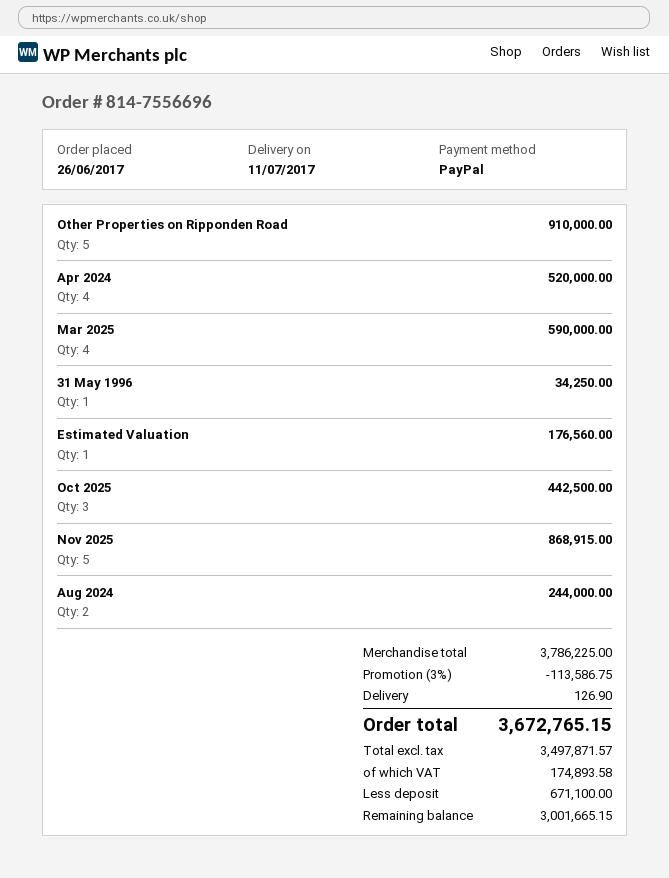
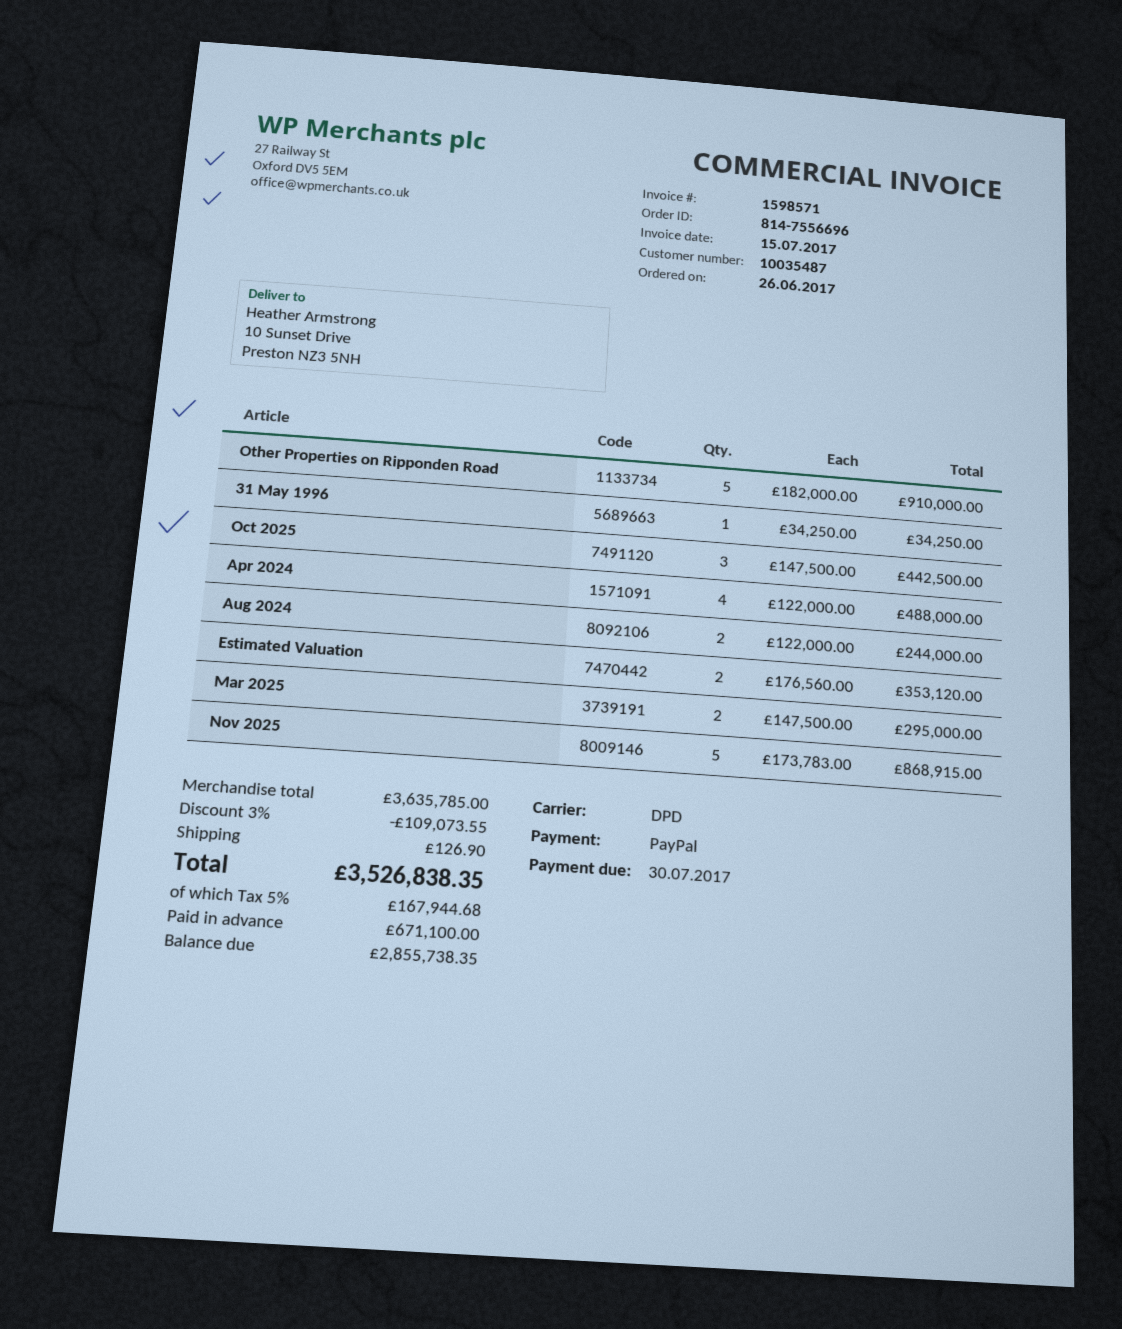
Apr 2024: 4 for 520000.00 -> 4 for 488000.00
Mar 2025: 4 for 590000.00 -> 2 for 295000.00
Estimated Valuation: 1 for 176560.00 -> 2 for 353120.00
subtotal: 3786225.00 -> 3635785.00
discount: 3% = 113586.75 -> 3% = 109073.55
tax: 174893.58 -> 167944.68
total: 3672765.15 -> 3526838.35
balance: 3001665.15 -> 2855738.35

